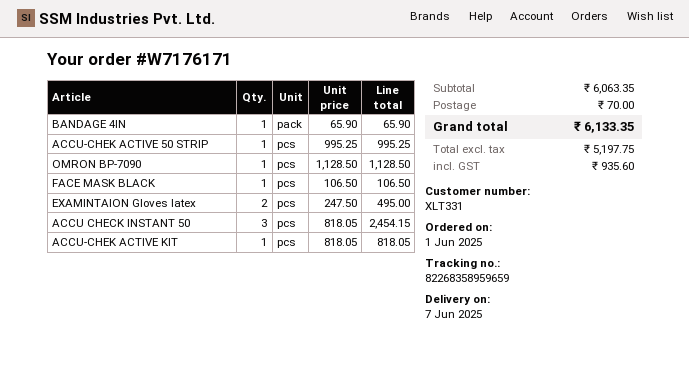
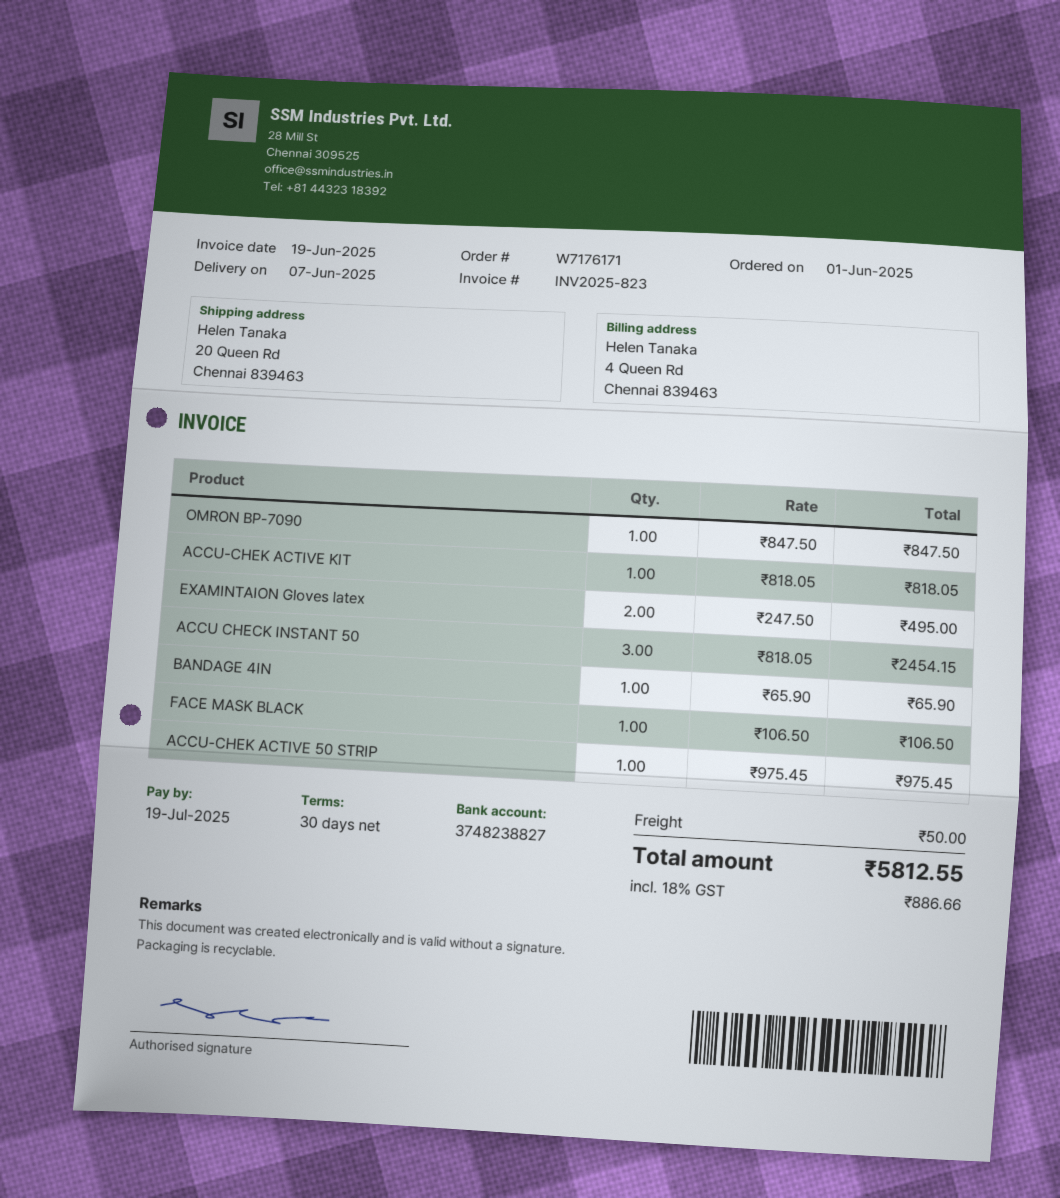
ACCU-CHEK ACTIVE 50 STRIP: 1 x 995.25 = 995.25 -> 1 x 975.45 = 975.45
OMRON BP-7090: 1 x 1128.50 = 1128.50 -> 1 x 847.50 = 847.50
shipping: 70.00 -> 50.00
tax: 935.60 -> 886.66
total: 6133.35 -> 5812.55

